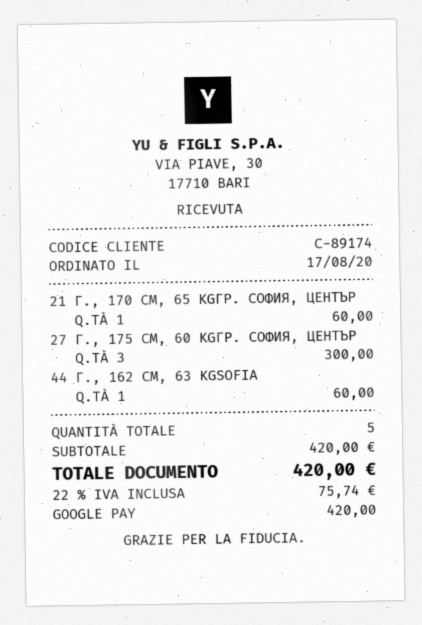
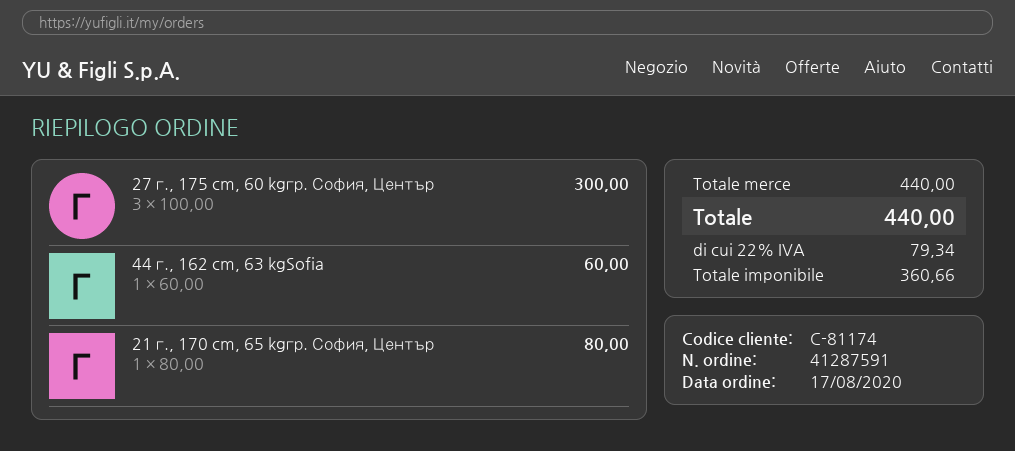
customer number: C-89174 -> C-81174
21 Г., 170 CM, 65 KGГР. СОФИЯ, ЦЕНТЪР: 1 for 60.00 -> 1 for 80.00
subtotal: 420.00 -> 440.00
tax: 22% = 75.74 -> 22% = 79.34
total: 420.00 -> 440.00

